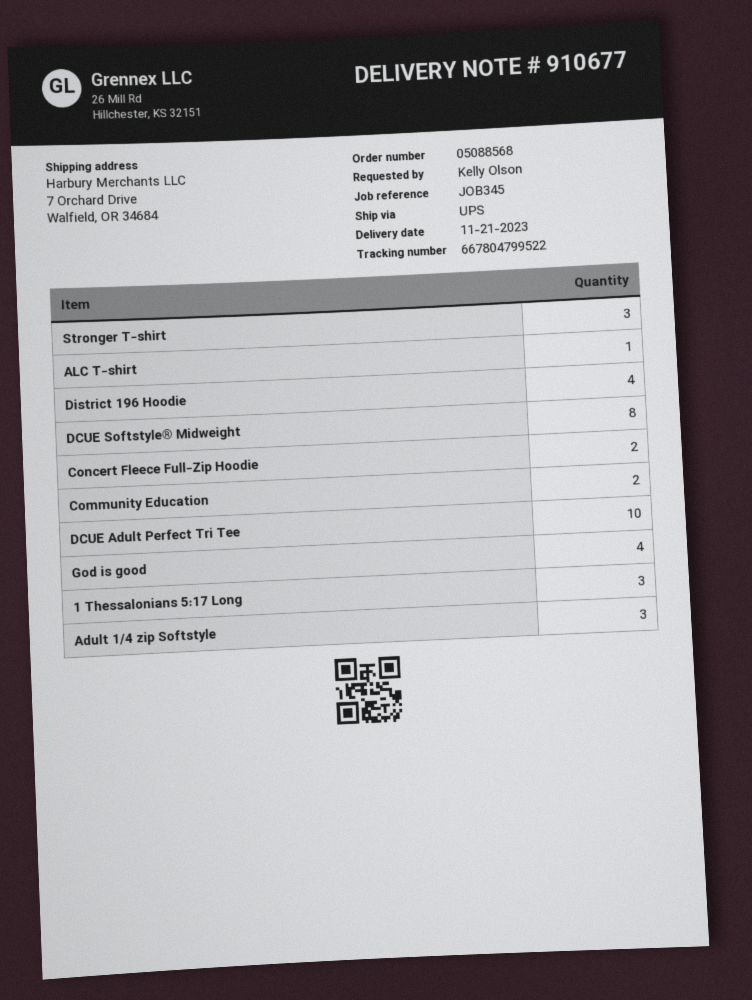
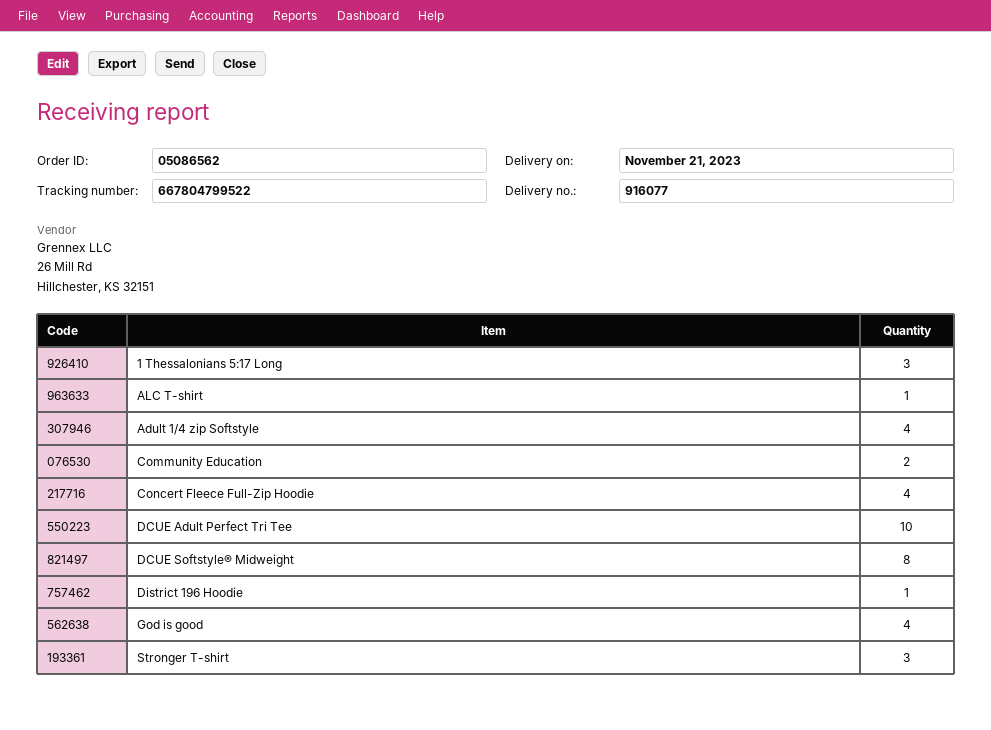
order number: 05088568 -> 05086562
delivery note number: 910677 -> 916077
District 196 Hoodie: 4 -> 1
Concert Fleece Full-Zip Hoodie: 2 -> 4
Adult 1/4 zip Softstyle: 3 -> 4

